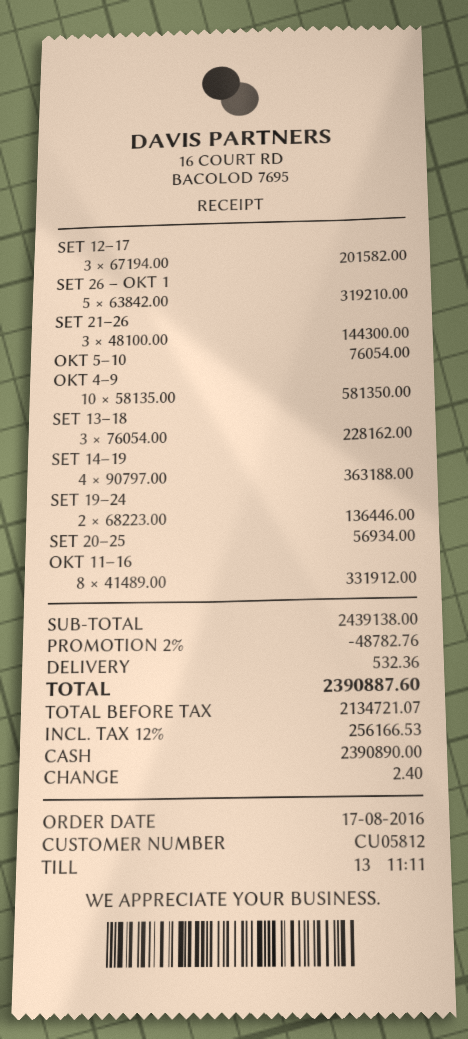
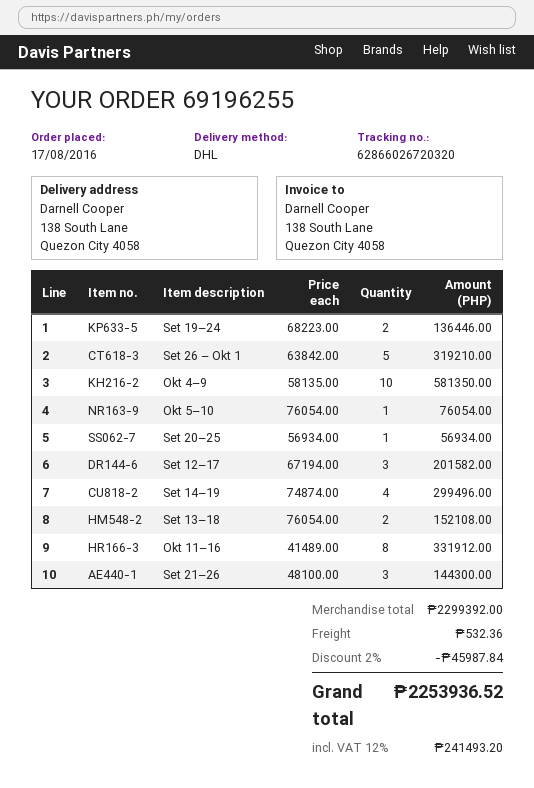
SET 13–18: 3 x 76054.00 = 228162.00 -> 2 x 76054.00 = 152108.00
SET 14–19: 4 x 90797.00 = 363188.00 -> 4 x 74874.00 = 299496.00
subtotal: 2439138.00 -> 2299392.00
discount: 2% = 48782.76 -> 2% = 45987.84
tax: 12% = 256166.53 -> 12% = 241493.20
total: 2390887.60 -> 2253936.52

